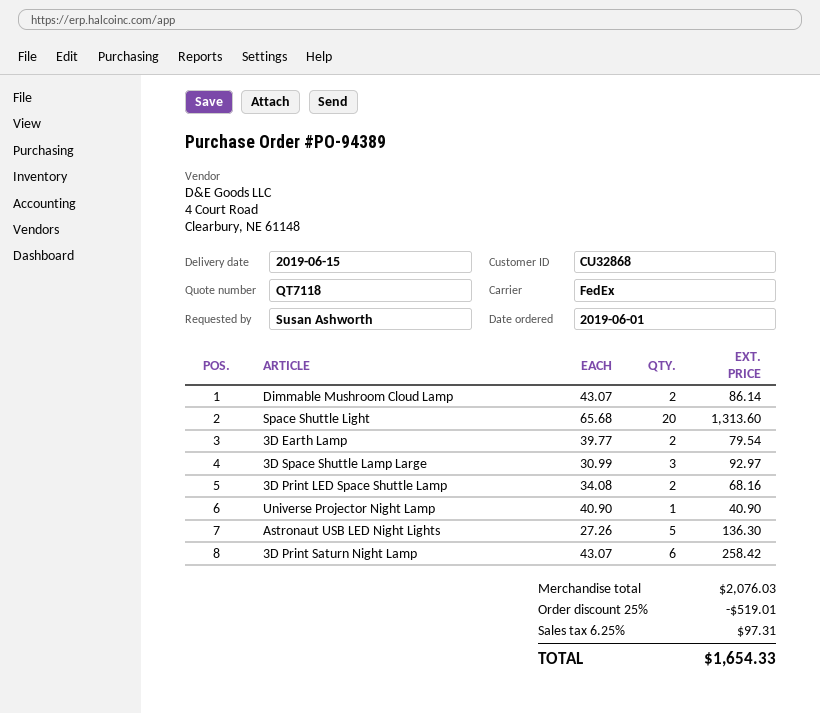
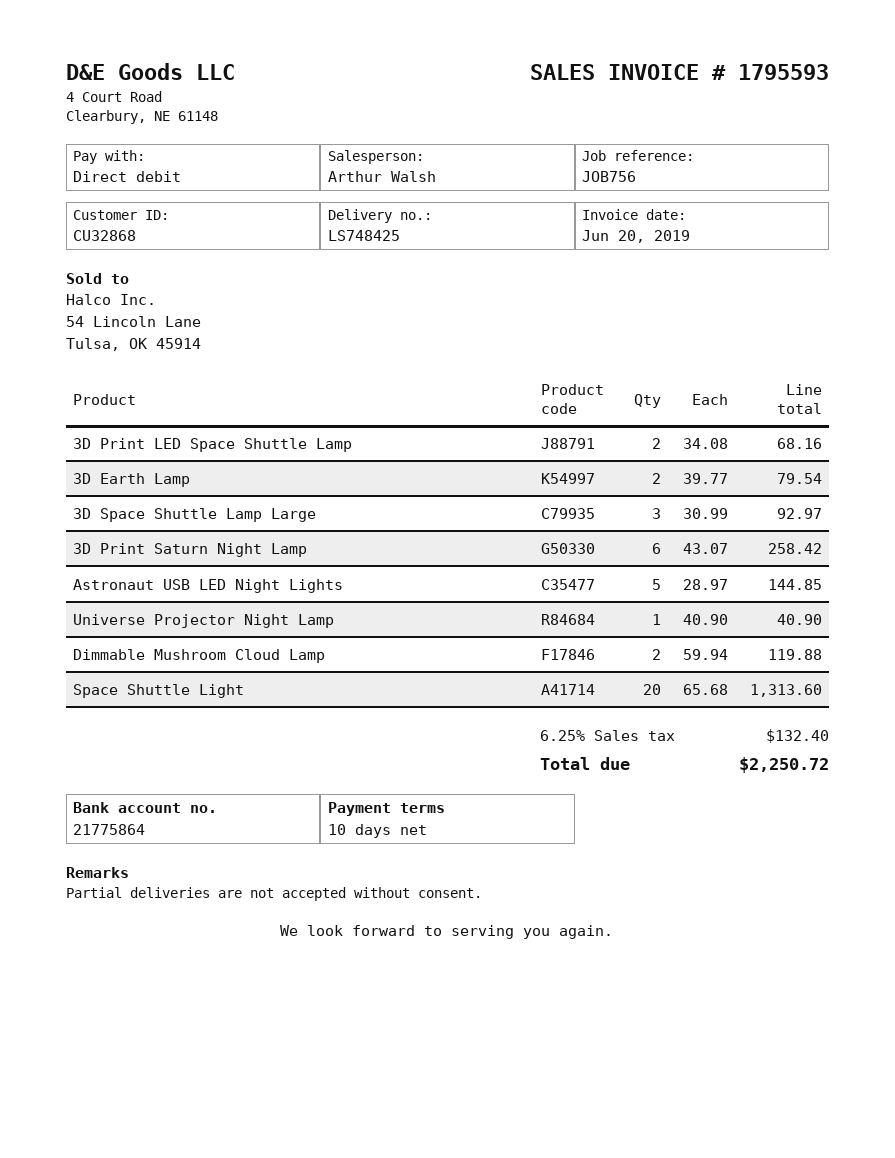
Dimmable Mushroom Cloud Lamp: 2 x 43.07 = 86.14 -> 2 x 59.94 = 119.88
Astronaut USB LED Night Lights: 5 x 27.26 = 136.30 -> 5 x 28.97 = 144.85
discount: 25% = 519.01 -> none
tax: 6.25% = 97.31 -> 6.25% = 132.40
total: 1654.33 -> 2250.72

